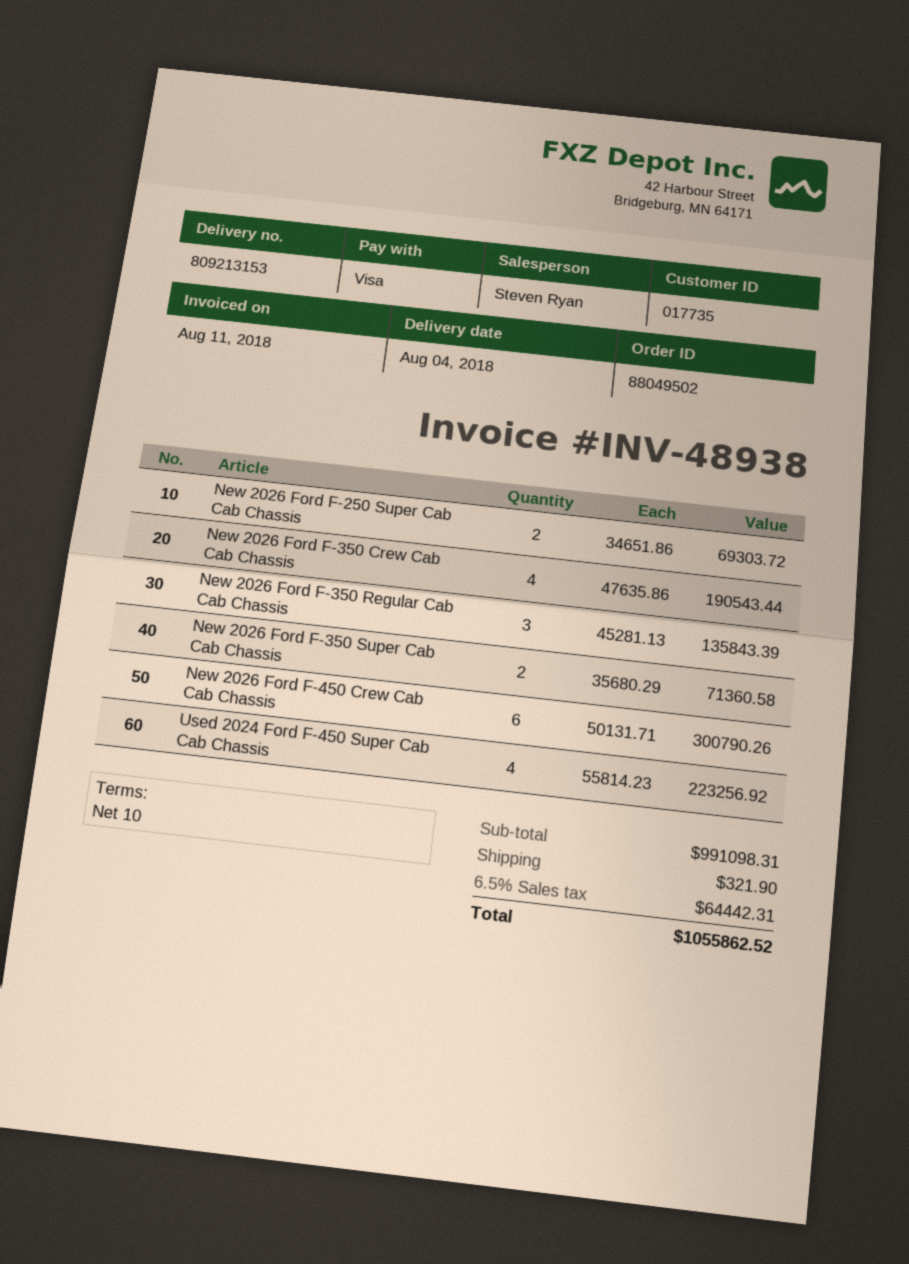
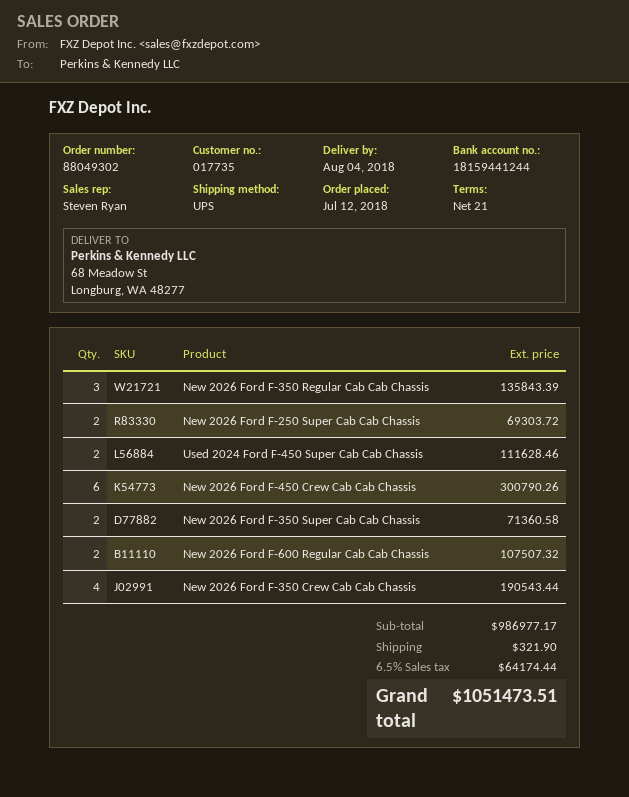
order number: 88049502 -> 88049302
payment terms: 10 days -> 21 days
Used 2024 Ford F-450 Super Cab Cab Chassis: 4 for 223256.92 -> 2 for 111628.46
New 2026 Ford F-600 Regular Cab Cab Chassis: none -> 2 for 107507.32
subtotal: 991098.31 -> 986977.17
tax: 6.5% = 64442.31 -> 6.5% = 64174.44
total: 1055862.52 -> 1051473.51

